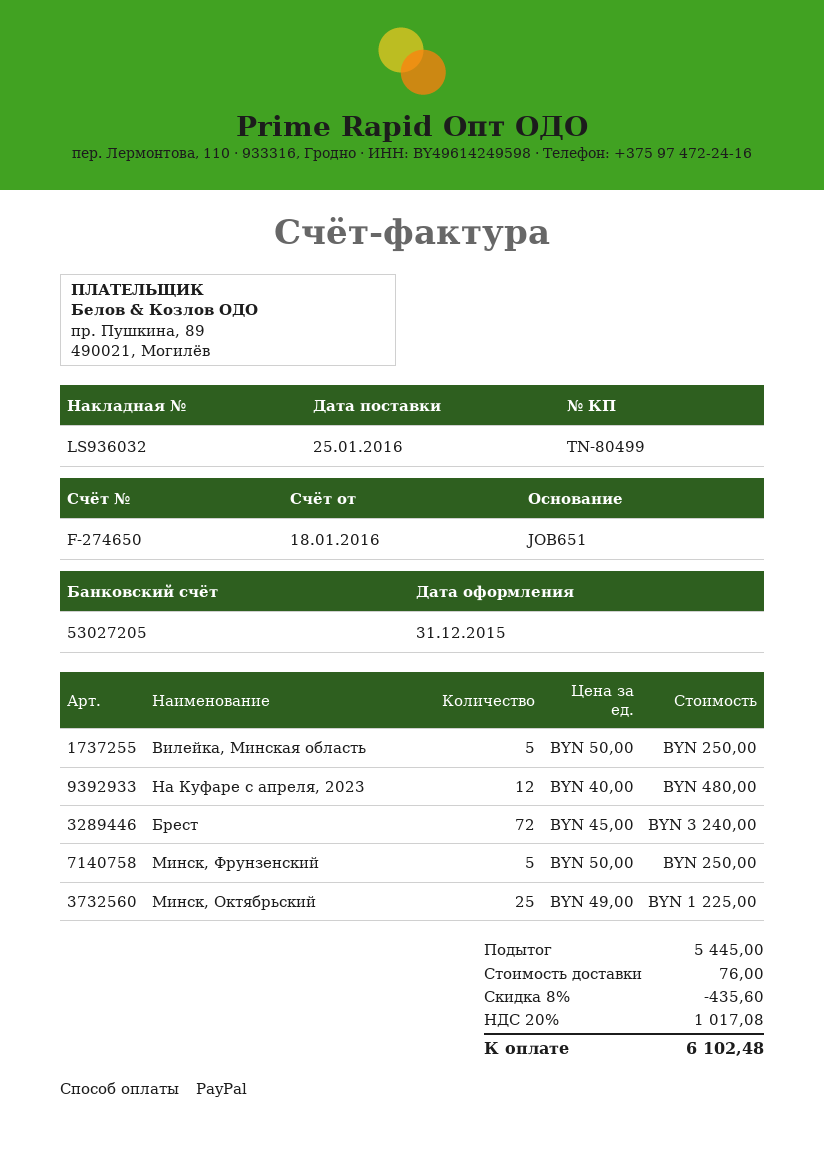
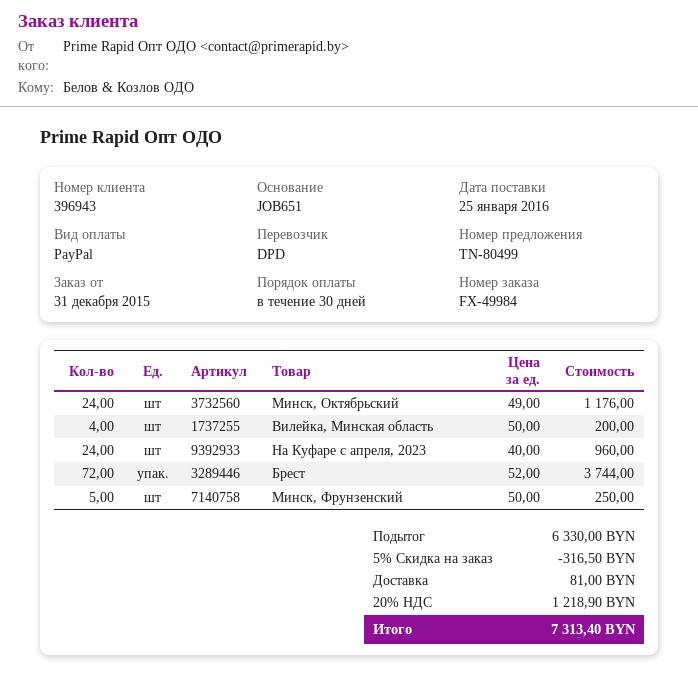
Вилейка, Минская область: 5 x 50.00 = 250.00 -> 4 x 50.00 = 200.00
На Куфаре с апреля, 2023: 12 x 40.00 = 480.00 -> 24 x 40.00 = 960.00
Брест: 72 x 45.00 = 3240.00 -> 72 x 52.00 = 3744.00
Минск, Октябрьский: 25 x 49.00 = 1225.00 -> 24 x 49.00 = 1176.00
subtotal: 5445.00 -> 6330.00
discount: 8% = 435.60 -> 5% = 316.50
shipping: 76.00 -> 81.00
tax: 20% = 1017.08 -> 20% = 1218.90
total: 6102.48 -> 7313.40

